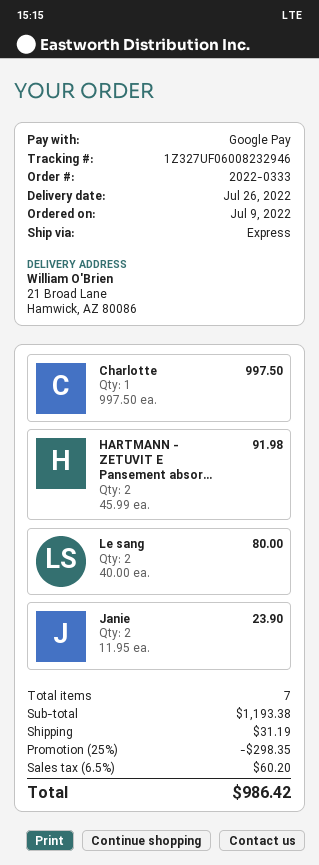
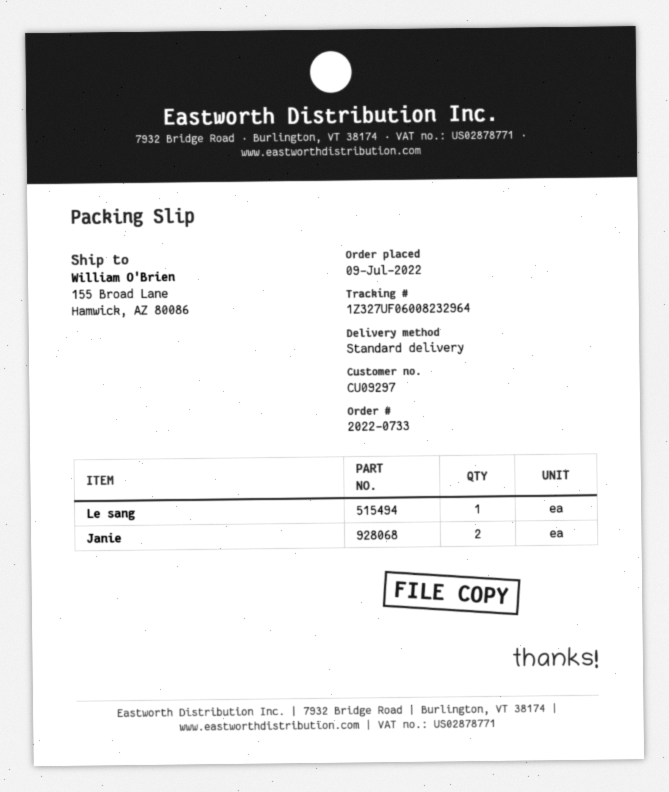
order number: 2022-0333 -> 2022-0733
shipping method: express -> standard
tracking number: 1Z327UF06008232946 -> 1Z327UF06008232964
ship to: 21 Broad Lane, Hamwick, AZ 80086 -> 155 Broad Lane, Hamwick, AZ 80086
Charlotte: 1 -> none
HARTMANN - ZETUVIT E Pansement absor...: 2 -> none
Le sang: 2 -> 1

